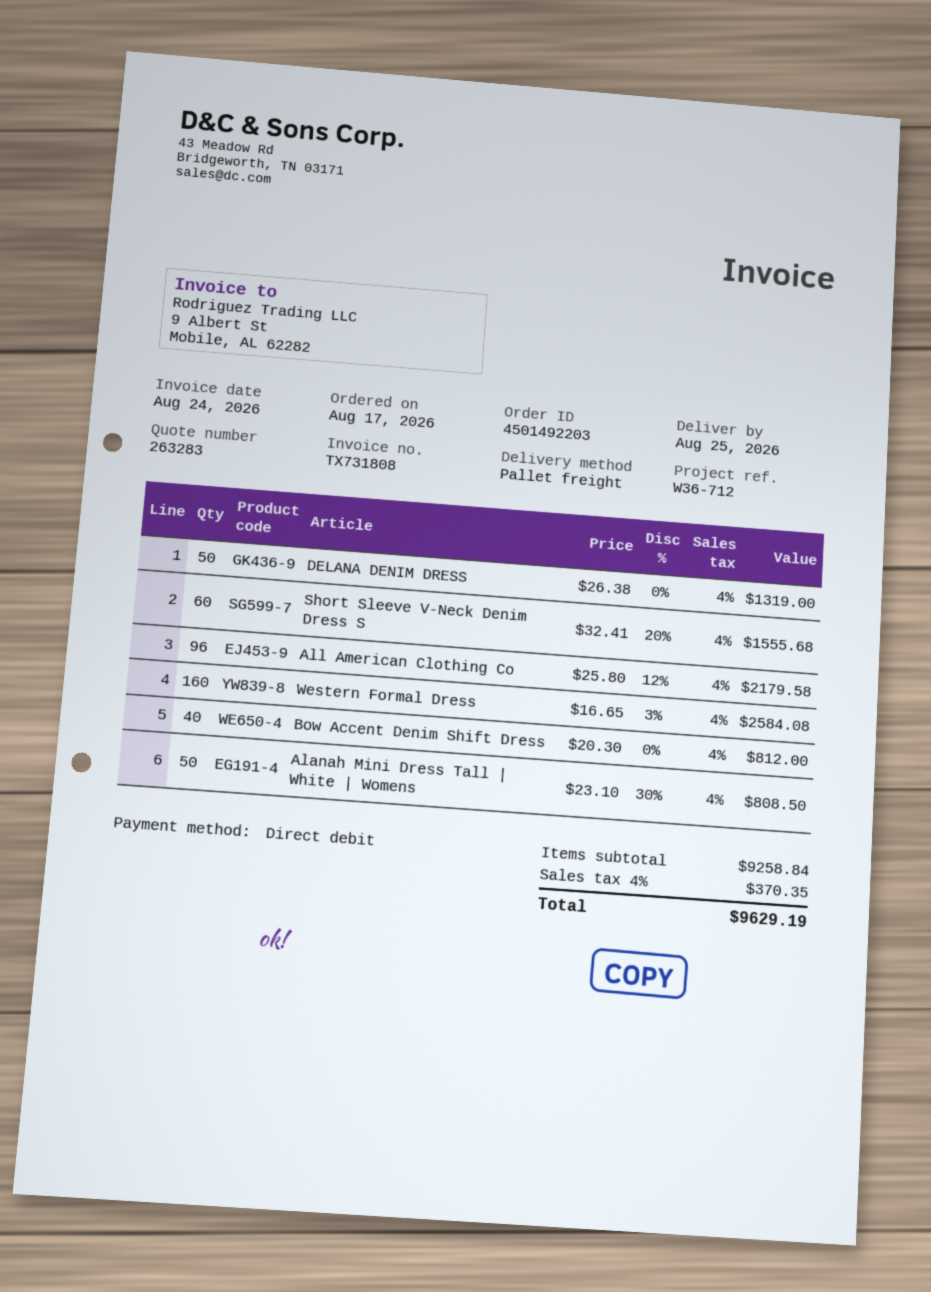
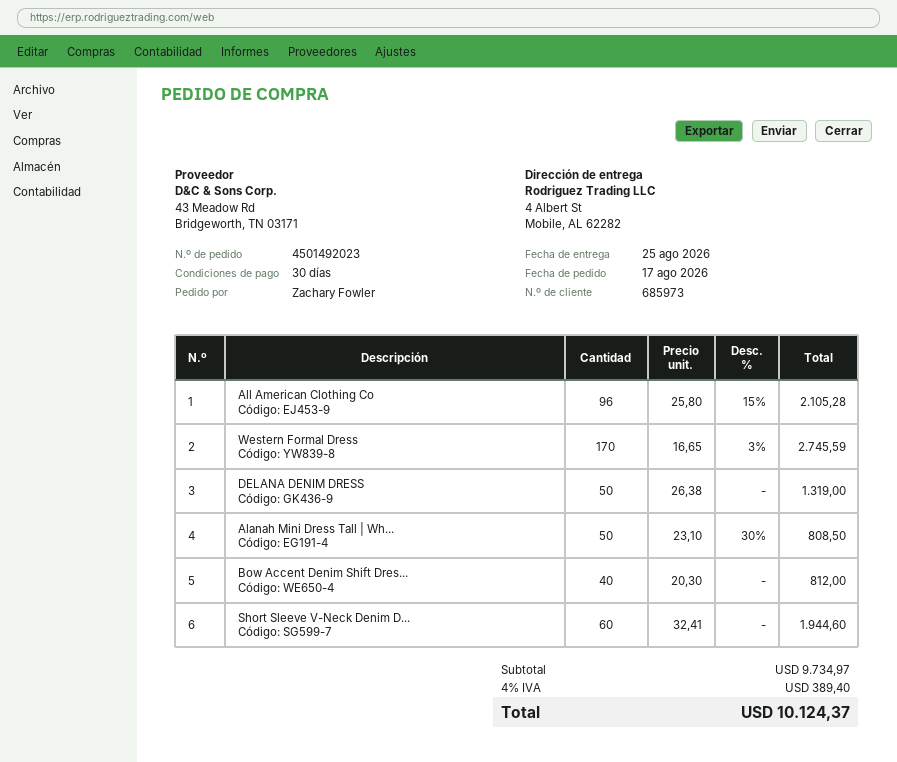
order number: 4501492203 -> 4501492023
Short Sleeve V-Neck Denim Dress S: 60 x 32.41 - 20% = 1555.68 -> 60 x 32.41 = 1944.60
All American Clothing Co: 96 x 25.80 - 12% = 2179.58 -> 96 x 25.80 - 15% = 2105.28
Western Formal Dress: 160 x 16.65 - 3% = 2584.08 -> 170 x 16.65 - 3% = 2745.59
subtotal: 9258.84 -> 9734.97
tax: 4% = 370.35 -> 4% = 389.40
total: 9629.19 -> 10124.37

